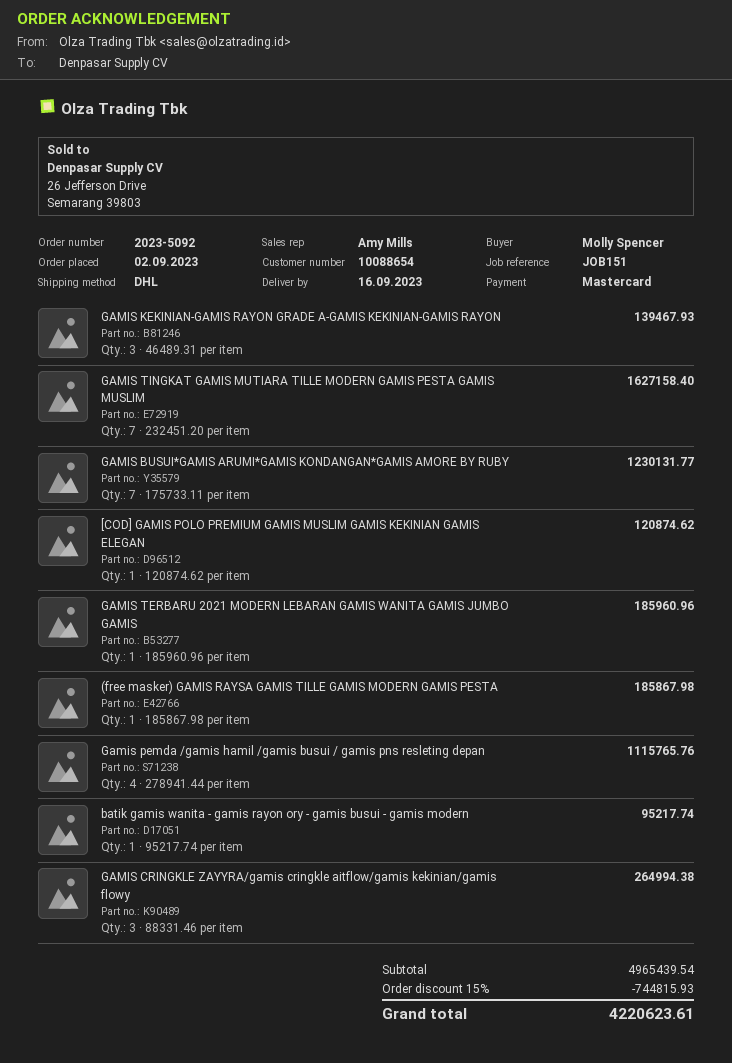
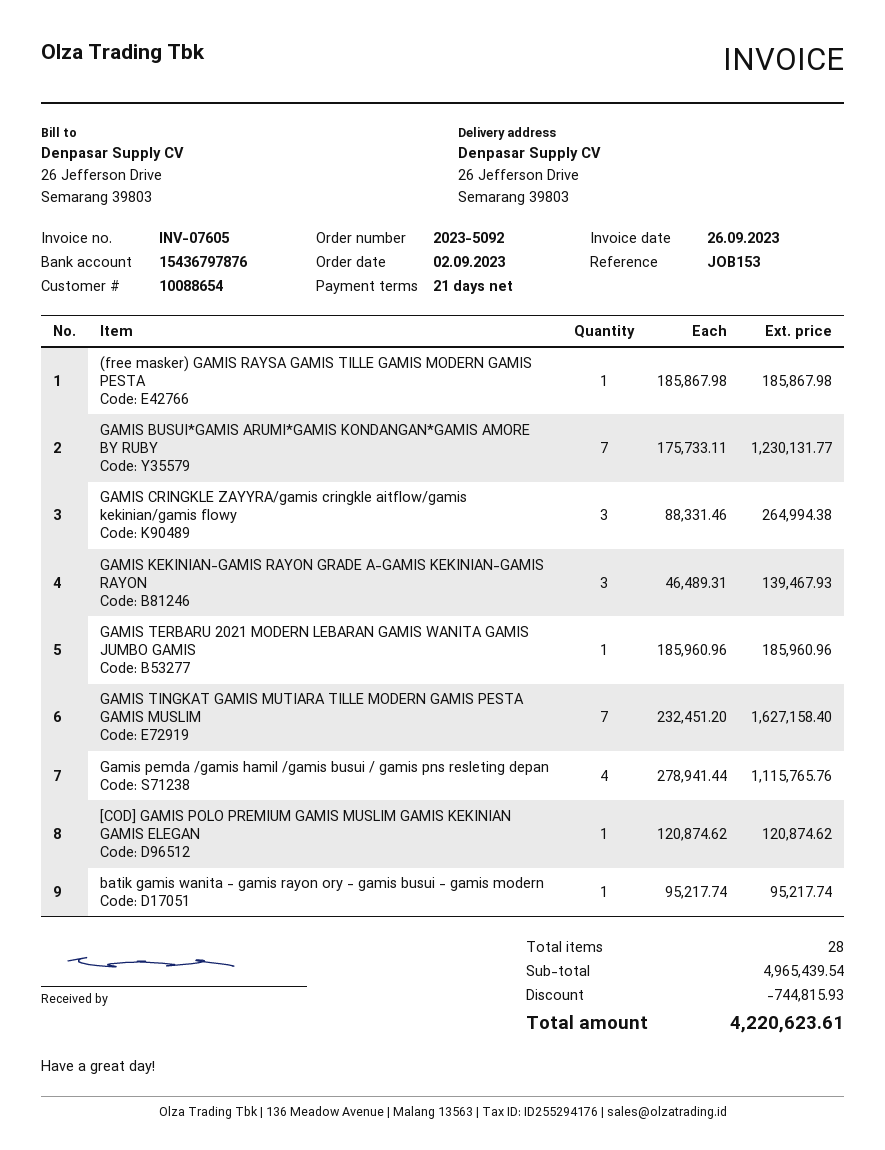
reference: JOB151 -> JOB153

